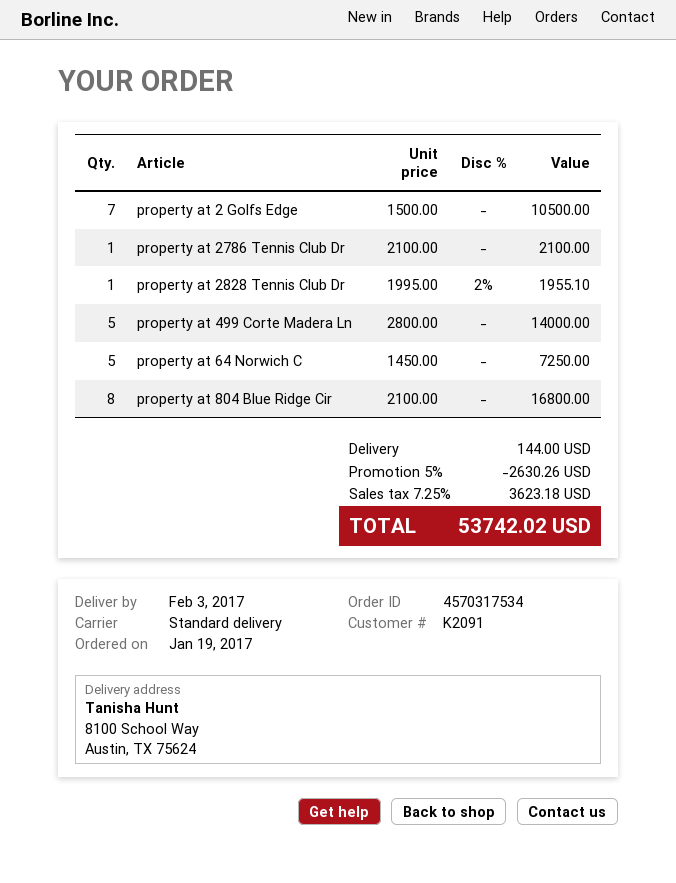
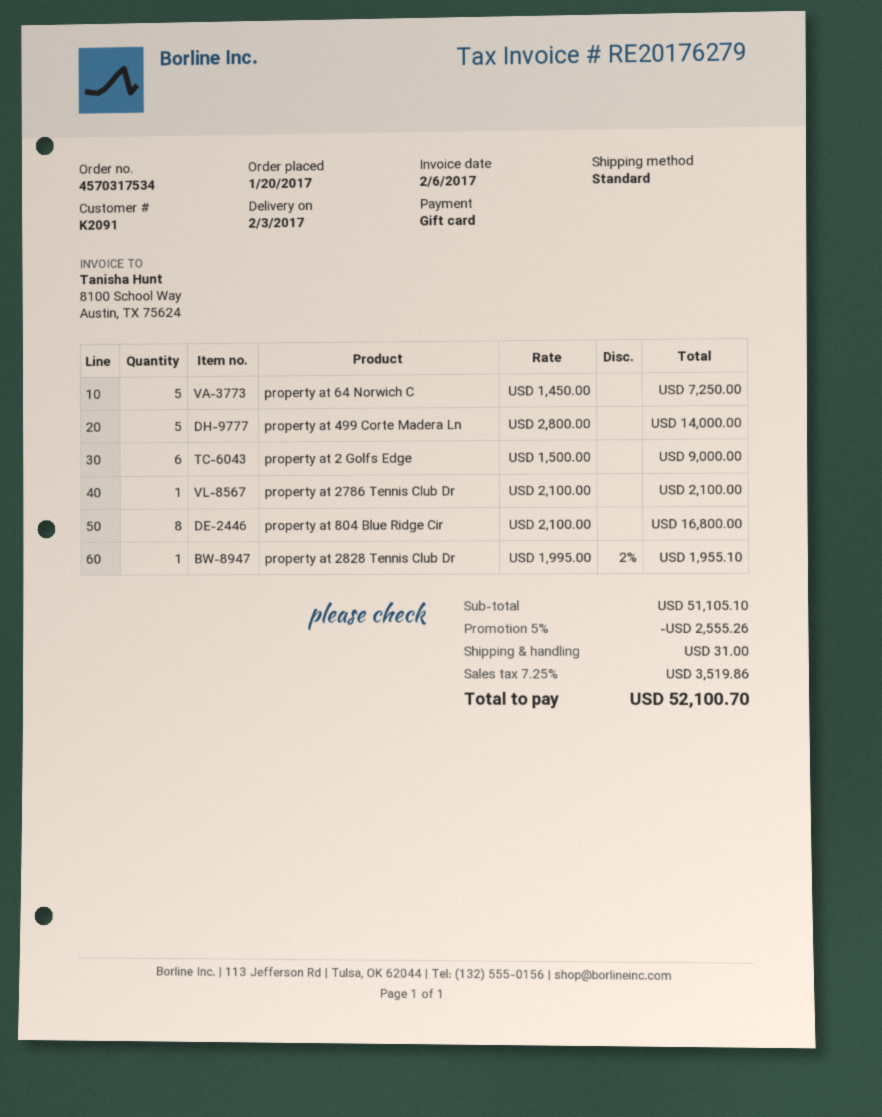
order date: 2017-01-19 -> 2017-01-20
property at 2 Golfs Edge: 7 x 1500.00 = 10500.00 -> 6 x 1500.00 = 9000.00
discount: 5% = 2630.26 -> 5% = 2555.26
shipping: 144.00 -> 31.00
tax: 7.25% = 3623.18 -> 7.25% = 3519.86
total: 53742.02 -> 52100.70

